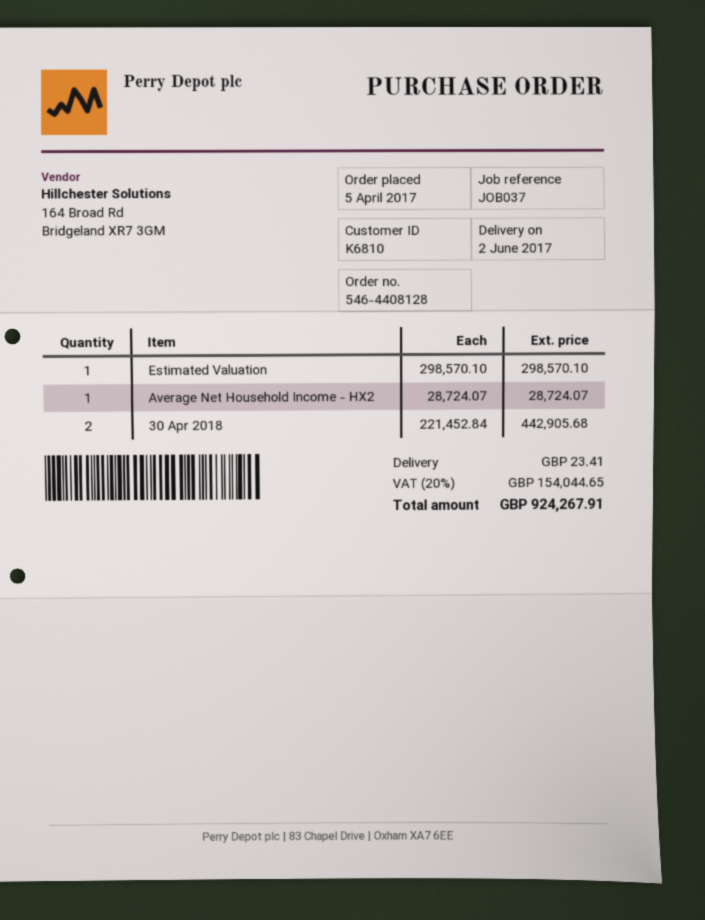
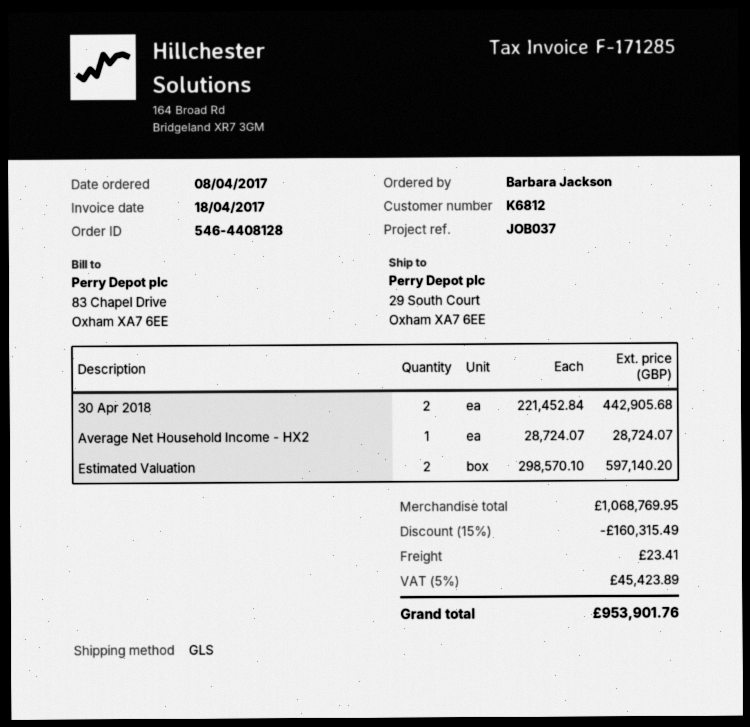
order date: 2017-04-05 -> 2017-04-08
customer number: K6810 -> K6812
Estimated Valuation: 1 x 298570.10 = 298570.10 -> 2 x 298570.10 = 597140.20
discount: none -> 15% = 160315.49
tax: 20% = 154044.65 -> 5% = 45423.89
total: 924267.91 -> 953901.76

